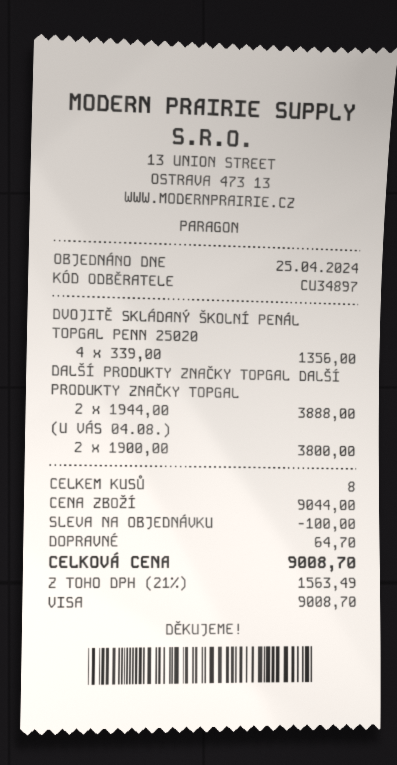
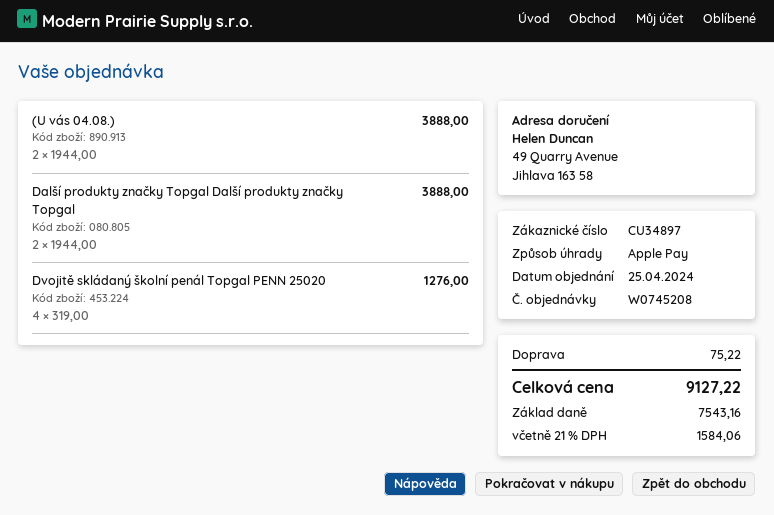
payment method: Visa -> Apple Pay
DVOJITĚ SKLÁDANÝ ŠKOLNÍ PENÁL TOPGAL PENN 25020: 4 x 339.00 = 1356.00 -> 4 x 319.00 = 1276.00
(U VÁS 04.08.): 2 x 1900.00 = 3800.00 -> 2 x 1944.00 = 3888.00
discount: 100.00 -> none
shipping: 64.70 -> 75.22
tax: 21% = 1563.49 -> 21% = 1584.06
total: 9008.70 -> 9127.22

